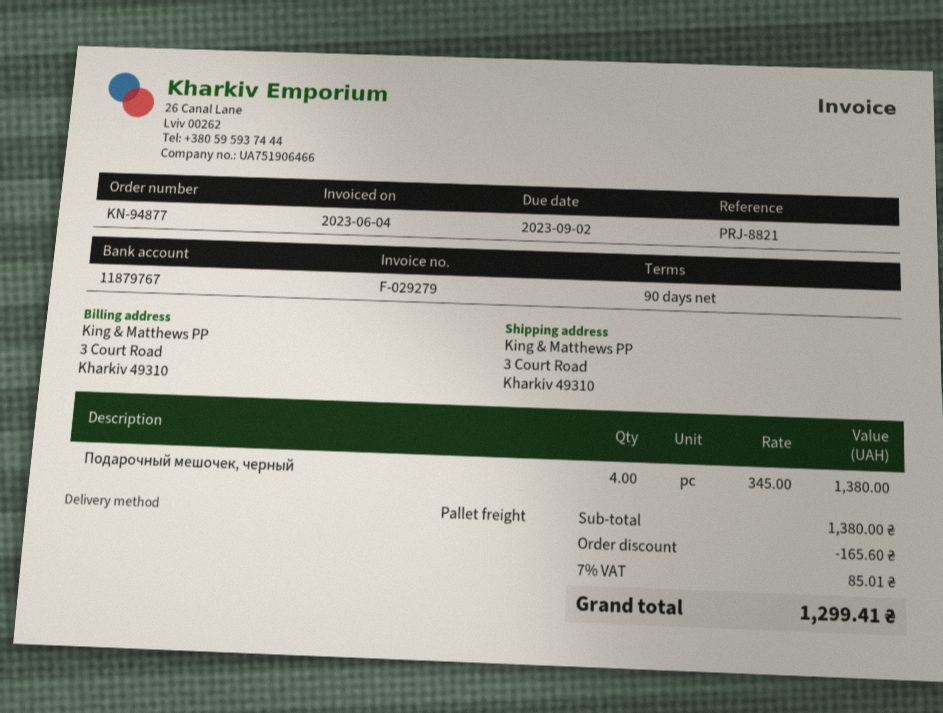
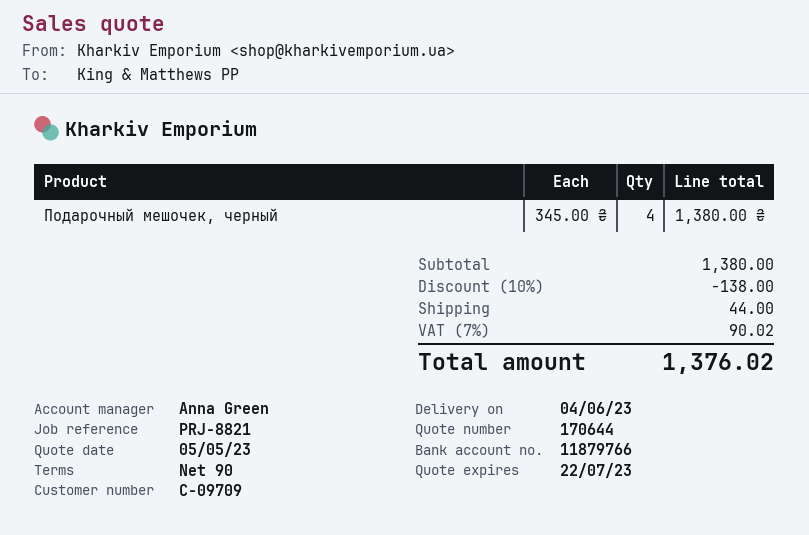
bank account: 11879767 -> 11879766
discount: 165.60 -> 138.00
shipping: none -> 44.00
tax: 7% = 85.01 -> 7% = 90.02
total: 1299.41 -> 1376.02

